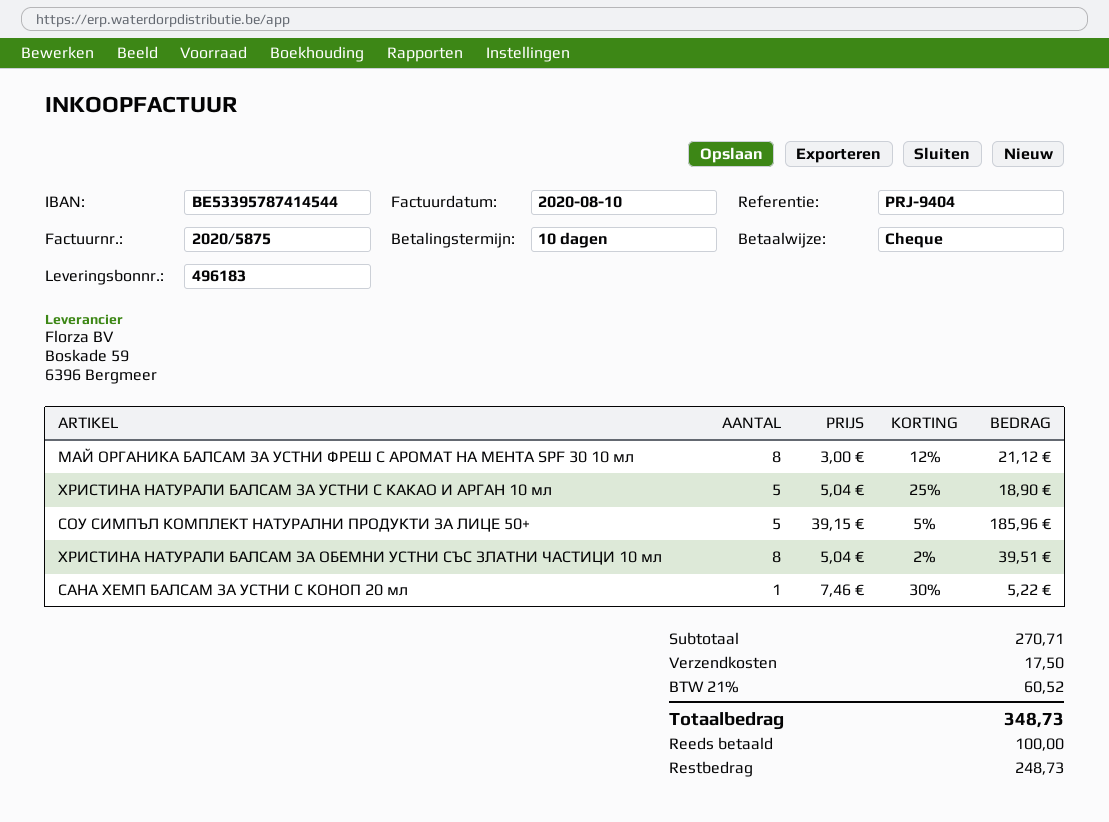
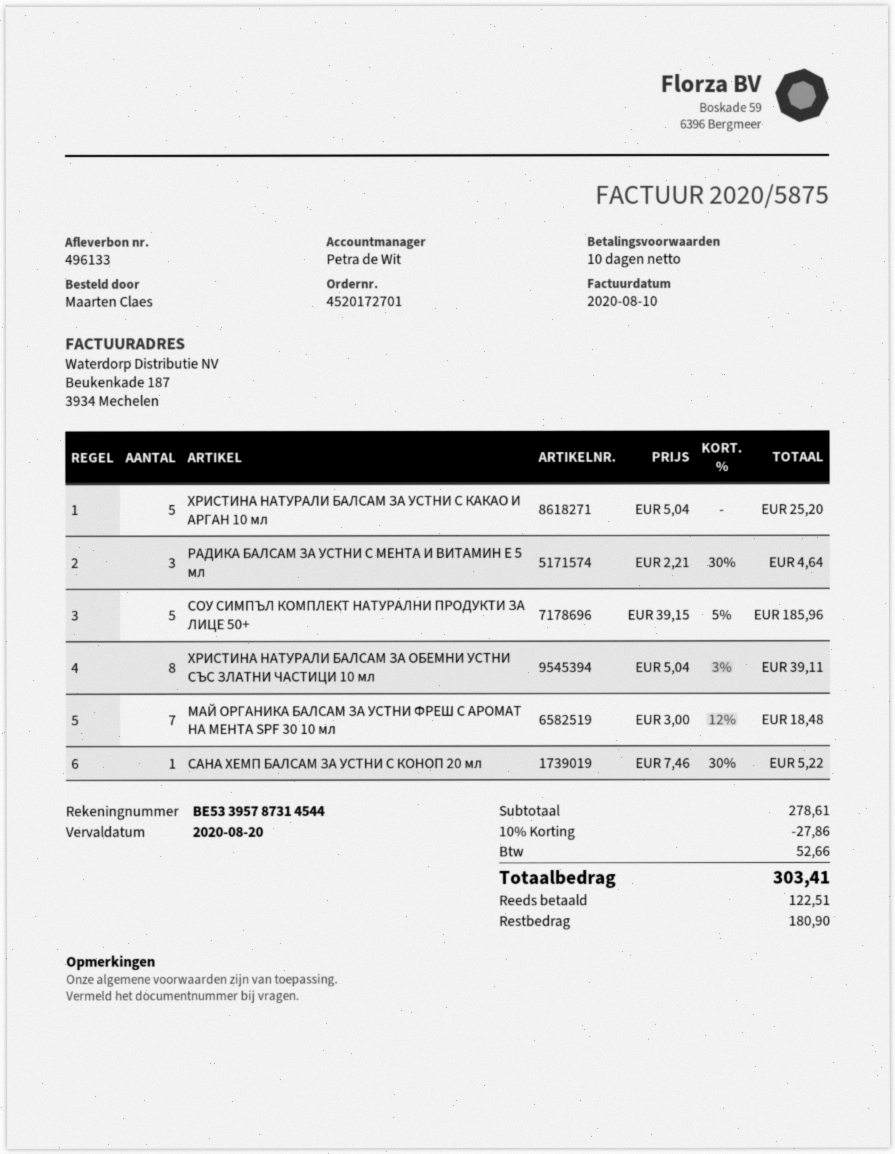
delivery note number: 496183 -> 496133
bank account: BE53395787414544 -> BE53395787314544
МАЙ ОРГАНИКА БАЛСАМ ЗА УСТНИ ФРЕШ С АРОМАТ НА МЕНТА SPF 30 10 мл: 8 x 3.00 - 12% = 21.12 -> 7 x 3.00 - 12% = 18.48
ХРИСТИНА НАТУРАЛИ БАЛСАМ ЗА УСТНИ С КАКАО И АРГАН 10 мл: 5 x 5.04 - 25% = 18.90 -> 5 x 5.04 = 25.20
ХРИСТИНА НАТУРАЛИ БАЛСАМ ЗА ОБЕМНИ УСТНИ СЪС ЗЛАТНИ ЧАСТИЦИ 10 мл: 8 x 5.04 - 2% = 39.51 -> 8 x 5.04 - 3% = 39.11
РАДИКА БАЛСАМ ЗА УСТНИ С МЕНТА И ВИТАМИН Е 5 мл: none -> 3 x 2.21 - 30% = 4.64
subtotal: 270.71 -> 278.61
discount: none -> 10% = 27.86
shipping: 17.50 -> none
tax: 60.52 -> 52.66
total: 348.73 -> 303.41
deposit: 100.00 -> 122.51
balance: 248.73 -> 180.90

